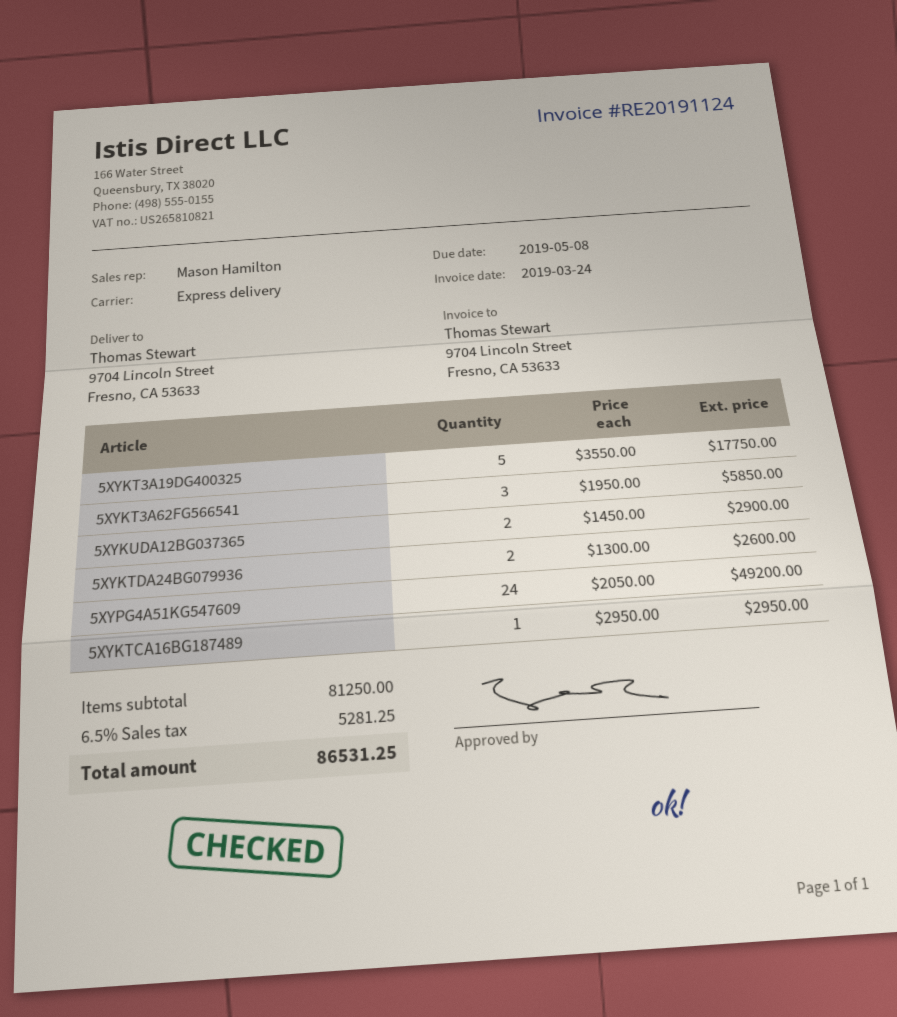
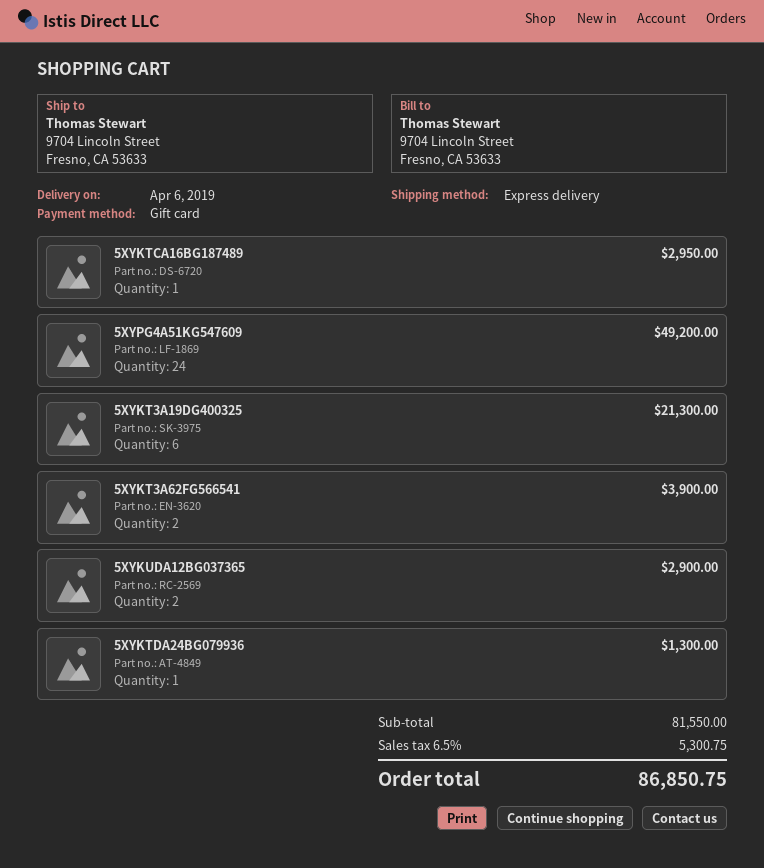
5XYKT3A19DG400325: 5 for 17750.00 -> 6 for 21300.00
5XYKT3A62FG566541: 3 for 5850.00 -> 2 for 3900.00
5XYKTDA24BG079936: 2 for 2600.00 -> 1 for 1300.00
subtotal: 81250.00 -> 81550.00
tax: 6.5% = 5281.25 -> 6.5% = 5300.75
total: 86531.25 -> 86850.75

